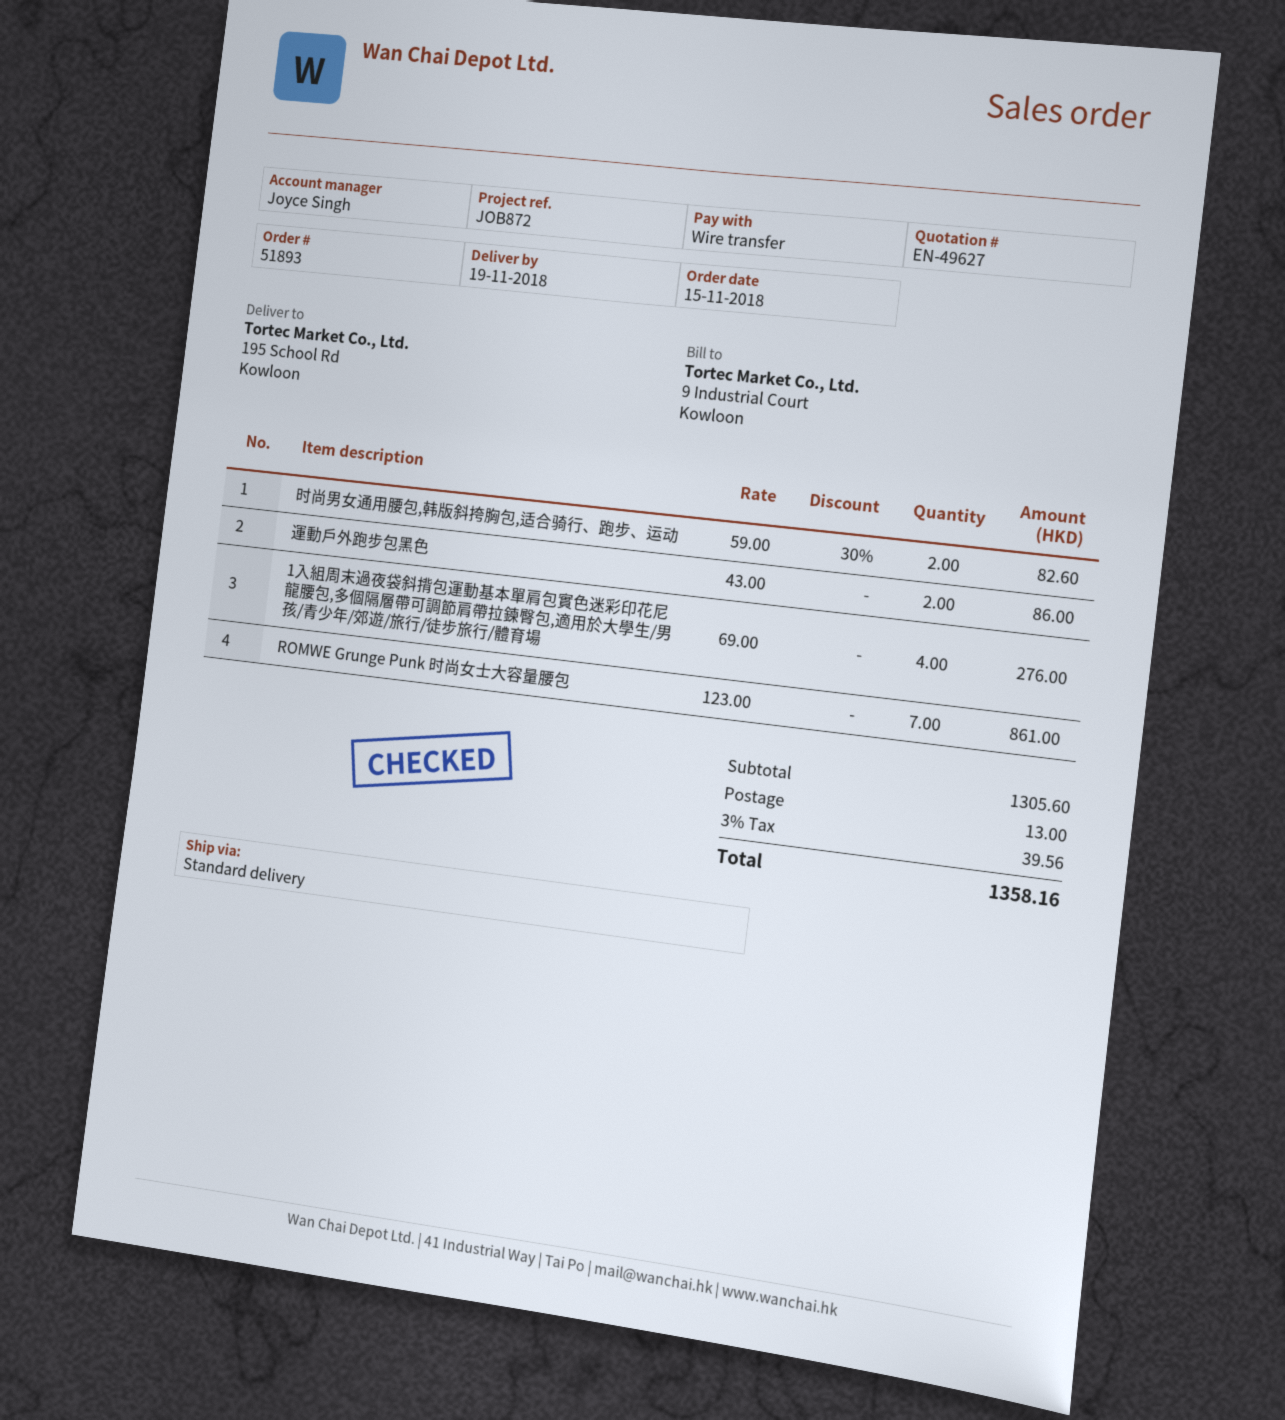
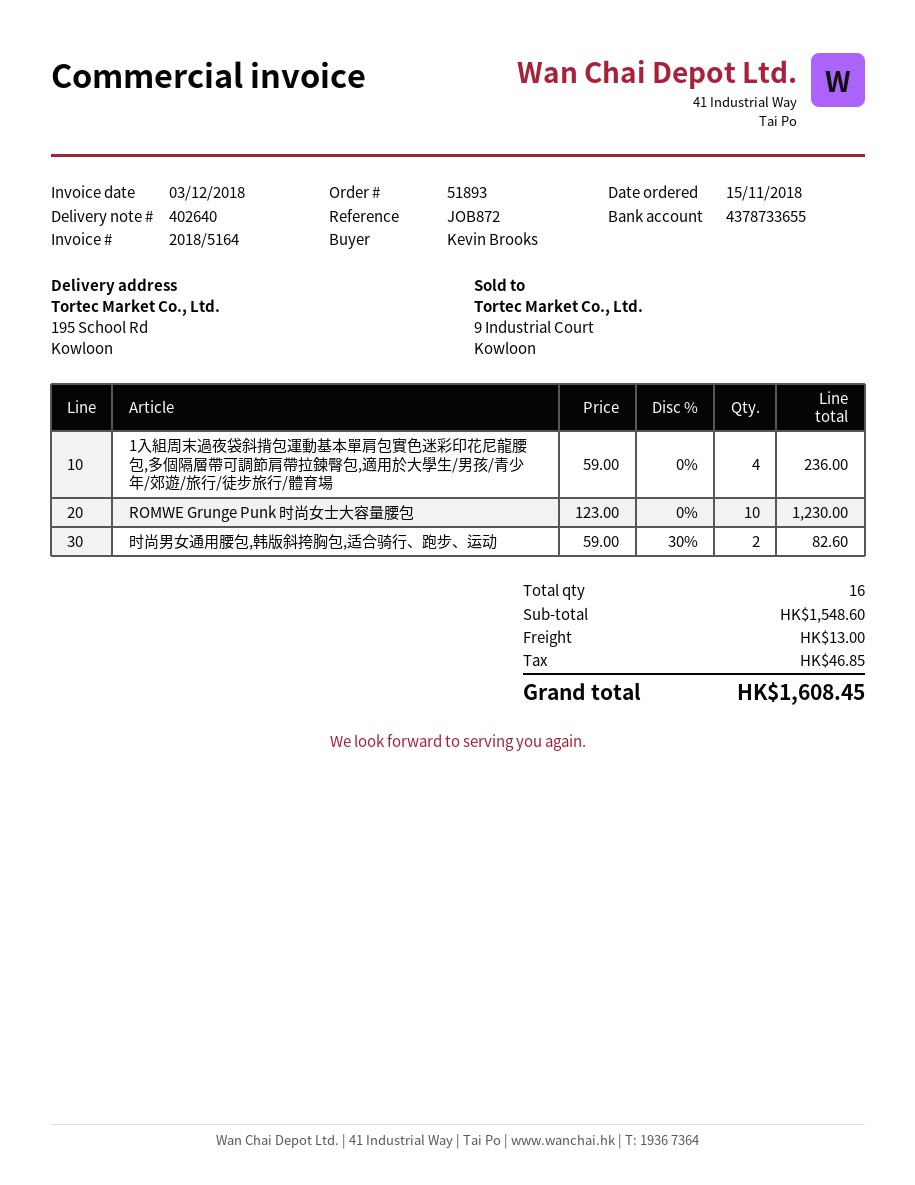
運動戶外跑步包黑色: 2 x 43.00 = 86.00 -> none
1入組周末過夜袋斜揹包運動基本單肩包實色迷彩印花尼龍腰包,多個隔層帶可調節肩帶拉鍊臀包,適用於大學生/男孩/青少年/郊遊/旅行/徒步旅行/體育場: 4 x 69.00 = 276.00 -> 4 x 59.00 = 236.00
ROMWE Grunge Punk 时尚女士大容量腰包: 7 x 123.00 = 861.00 -> 10 x 123.00 = 1230.00
subtotal: 1305.60 -> 1548.60
tax: 39.56 -> 46.85
total: 1358.16 -> 1608.45

